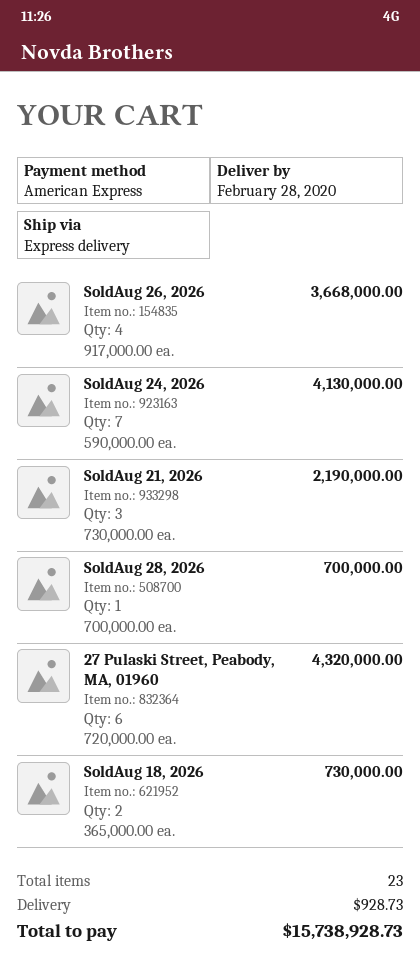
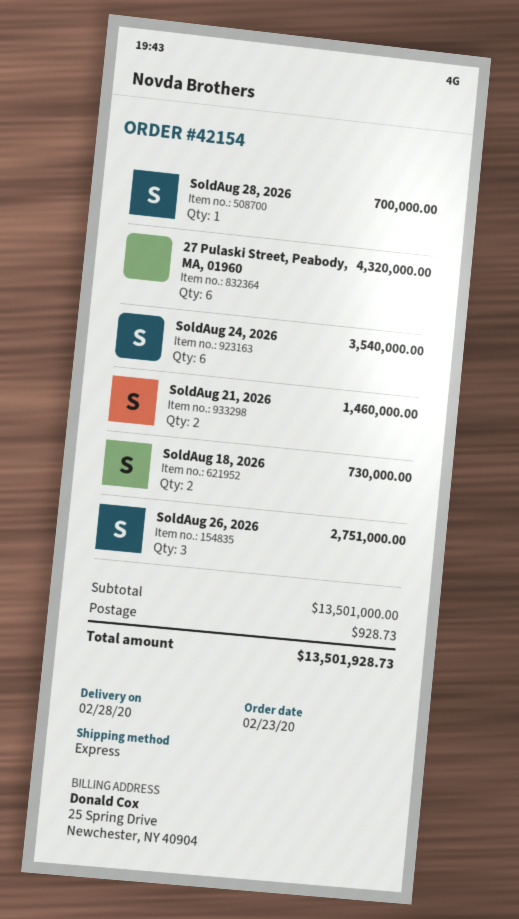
SoldAug 26, 2026: 4 for 3668000.00 -> 3 for 2751000.00
SoldAug 24, 2026: 7 for 4130000.00 -> 6 for 3540000.00
SoldAug 21, 2026: 3 for 2190000.00 -> 2 for 1460000.00
total: 15738928.73 -> 13501928.73

